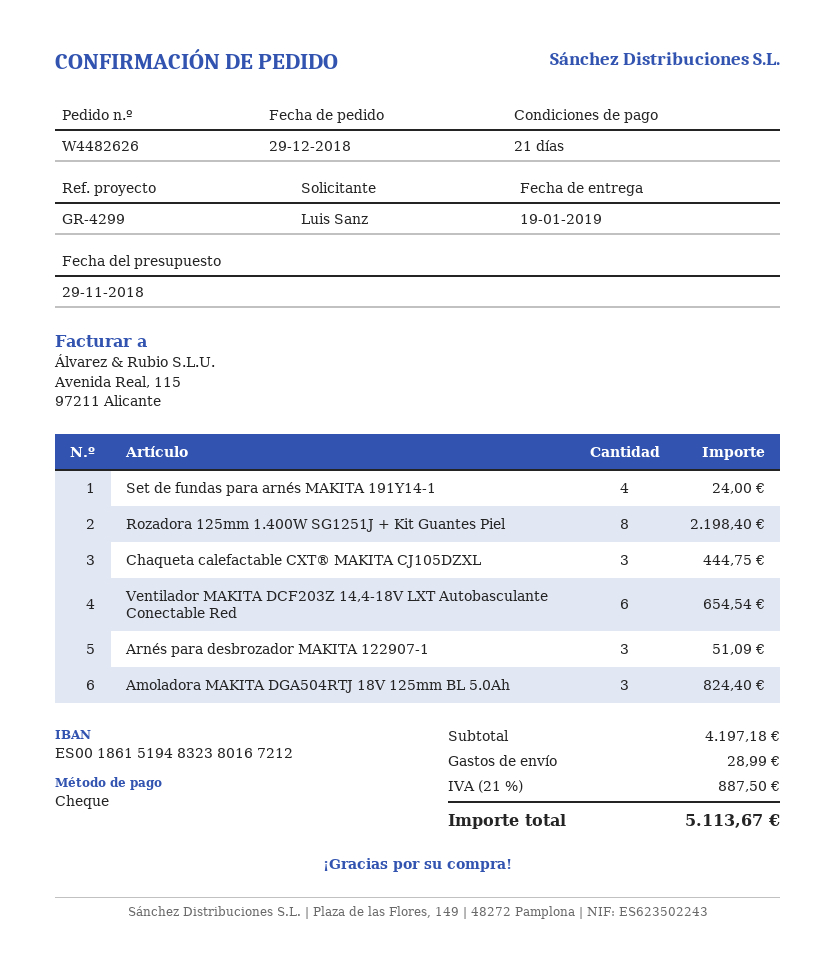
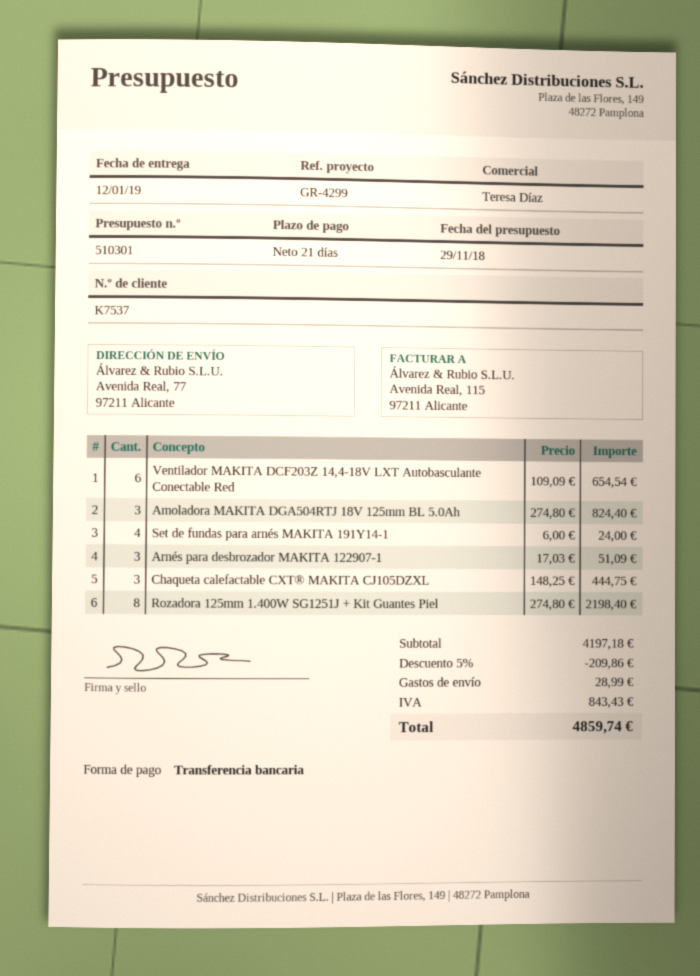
delivery date: 2019-01-19 -> 2019-01-12
payment method: cheque -> bank transfer
discount: none -> 5% = 209.86
tax: 887.50 -> 843.43
total: 5113.67 -> 4859.74

